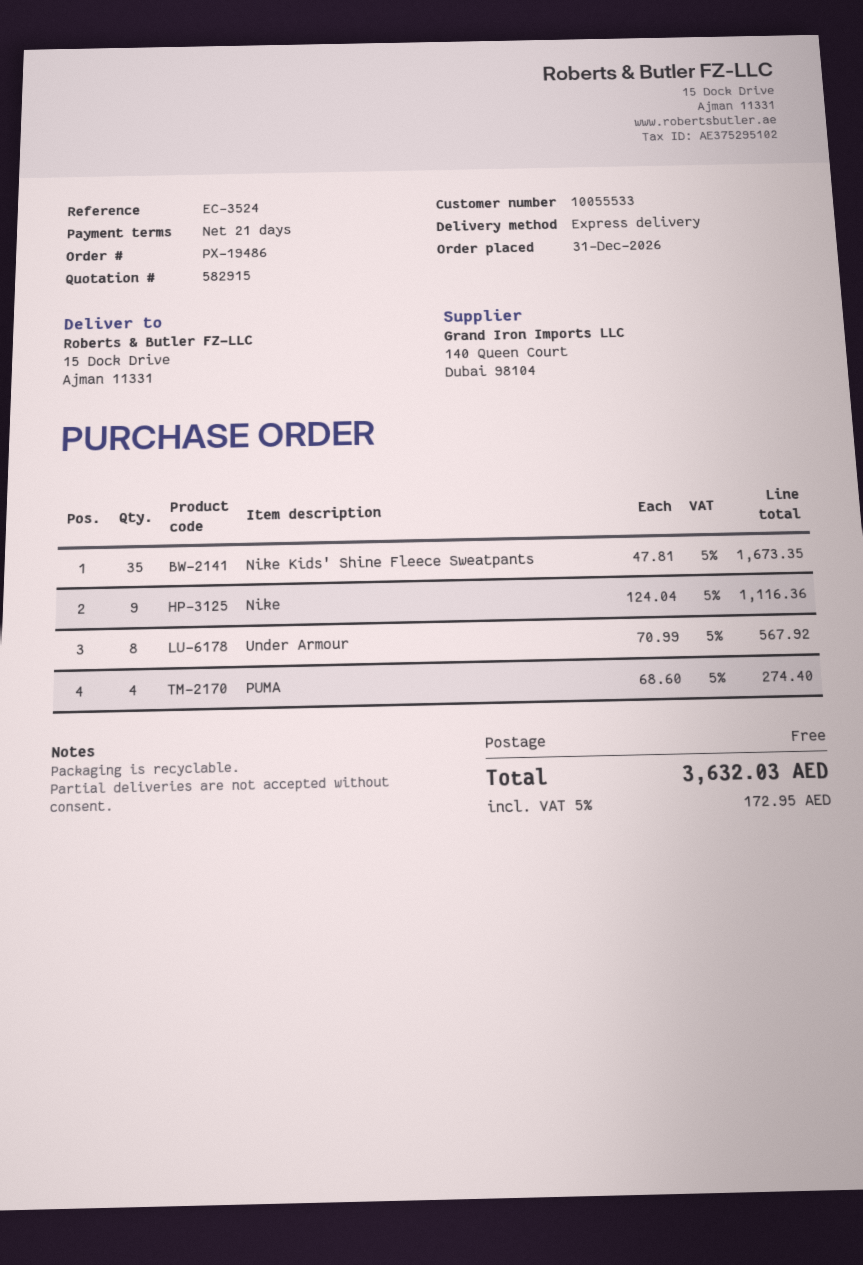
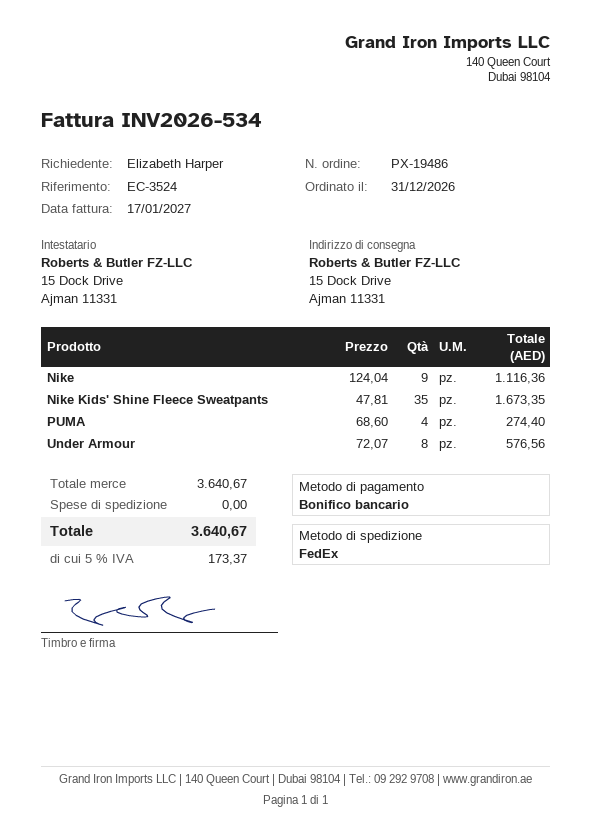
shipping method: express -> FedEx
Under Armour: 8 x 70.99 = 567.92 -> 8 x 72.07 = 576.56
tax: 5% = 172.95 -> 5% = 173.37
total: 3632.03 -> 3640.67

